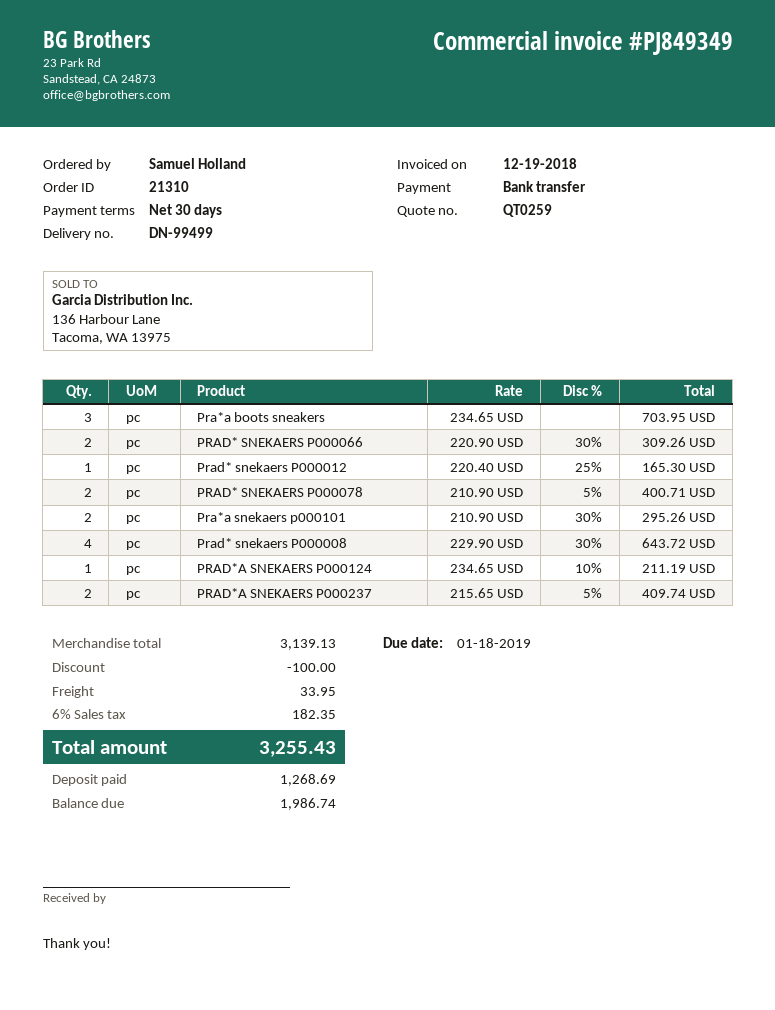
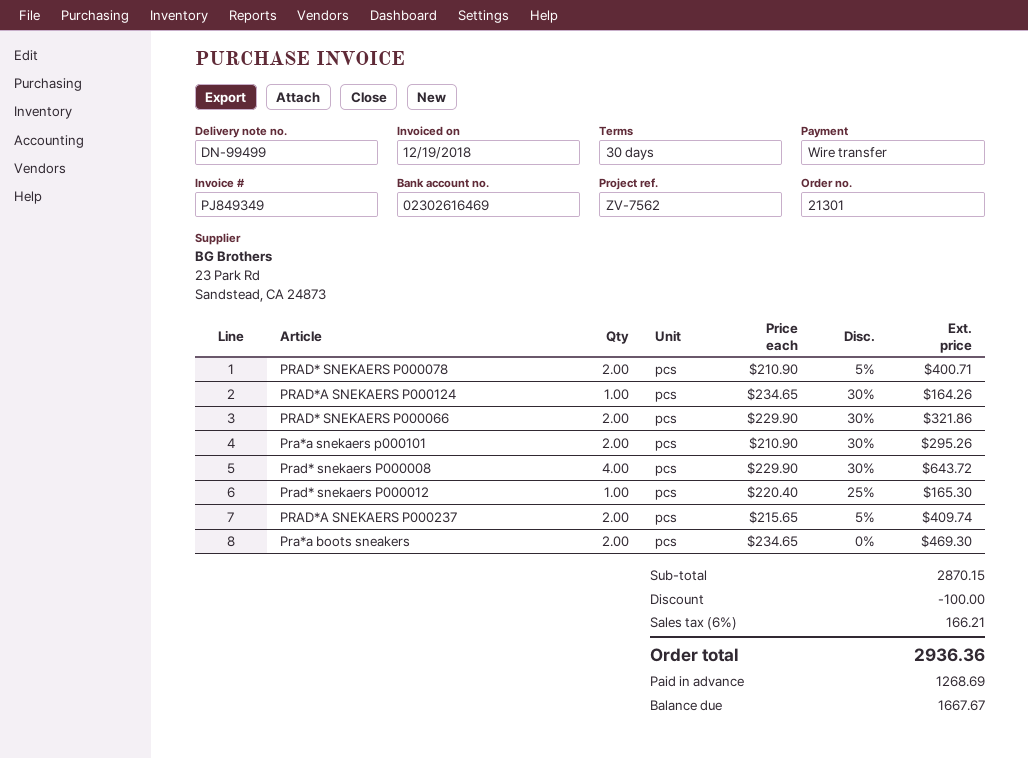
order number: 21310 -> 21301
Pra*a boots sneakers: 3 x 234.65 = 703.95 -> 2 x 234.65 = 469.30
PRAD* SNEKAERS P000066: 2 x 220.90 - 30% = 309.26 -> 2 x 229.90 - 30% = 321.86
PRAD*A SNEKAERS P000124: 1 x 234.65 - 10% = 211.19 -> 1 x 234.65 - 30% = 164.26
subtotal: 3139.13 -> 2870.15
shipping: 33.95 -> none
tax: 6% = 182.35 -> 6% = 166.21
total: 3255.43 -> 2936.36
balance: 1986.74 -> 1667.67

